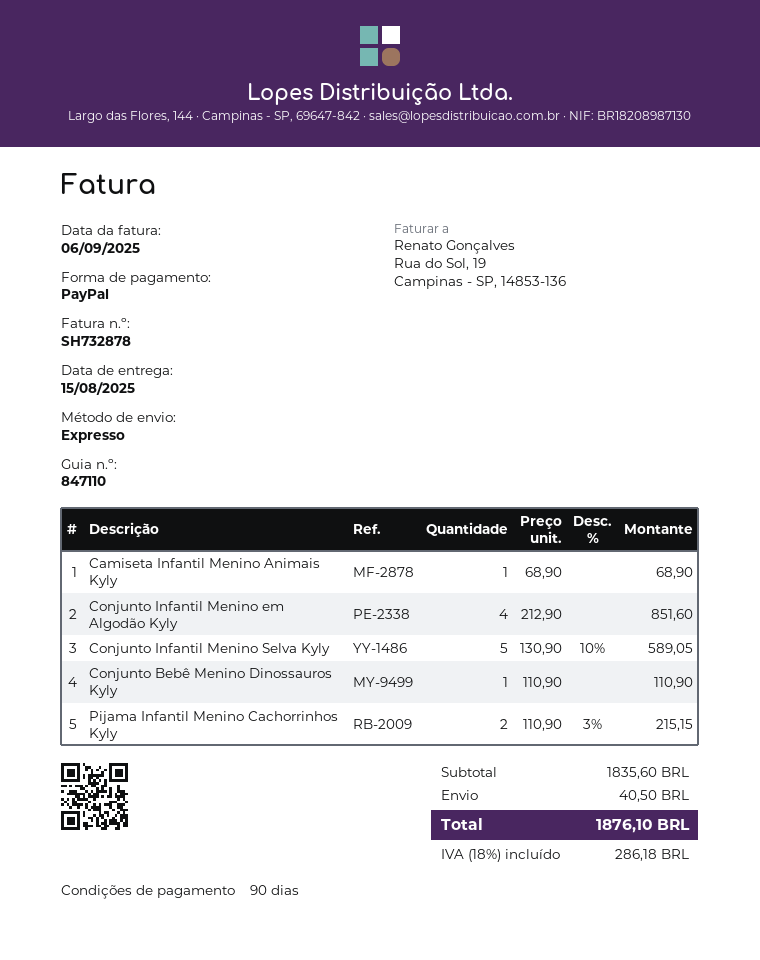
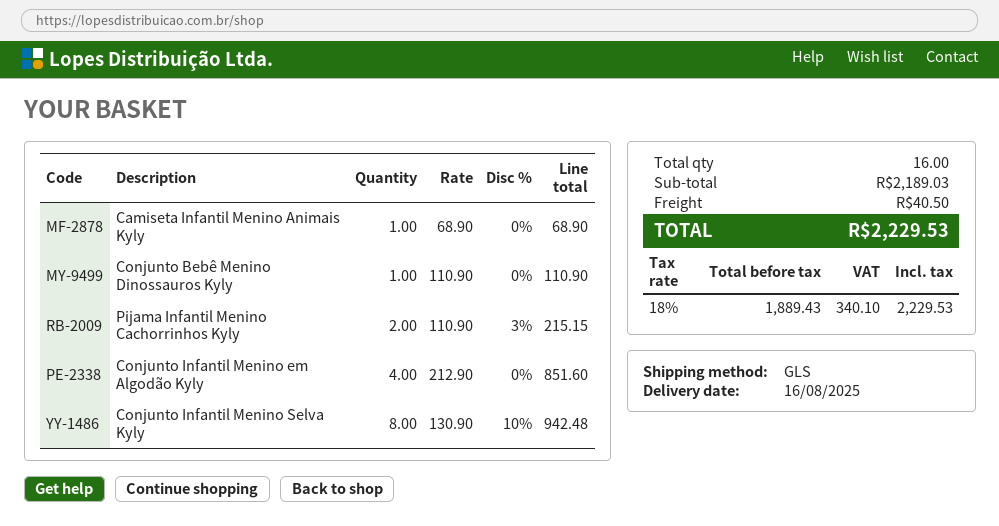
delivery date: 2025-08-15 -> 2025-08-16
shipping method: express -> GLS
Conjunto Infantil Menino Selva Kyly: 5 x 130.90 - 10% = 589.05 -> 8 x 130.90 - 10% = 942.48
subtotal: 1835.60 -> 2189.03
tax: 18% = 286.18 -> 18% = 340.10
total: 1876.10 -> 2229.53

